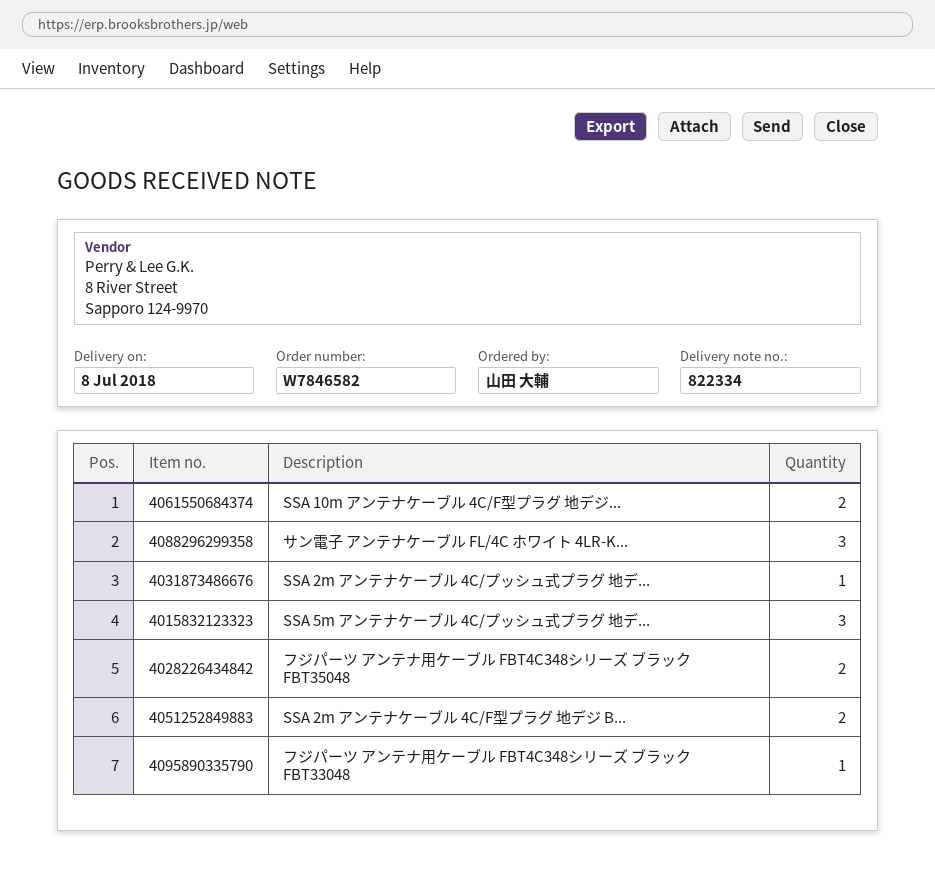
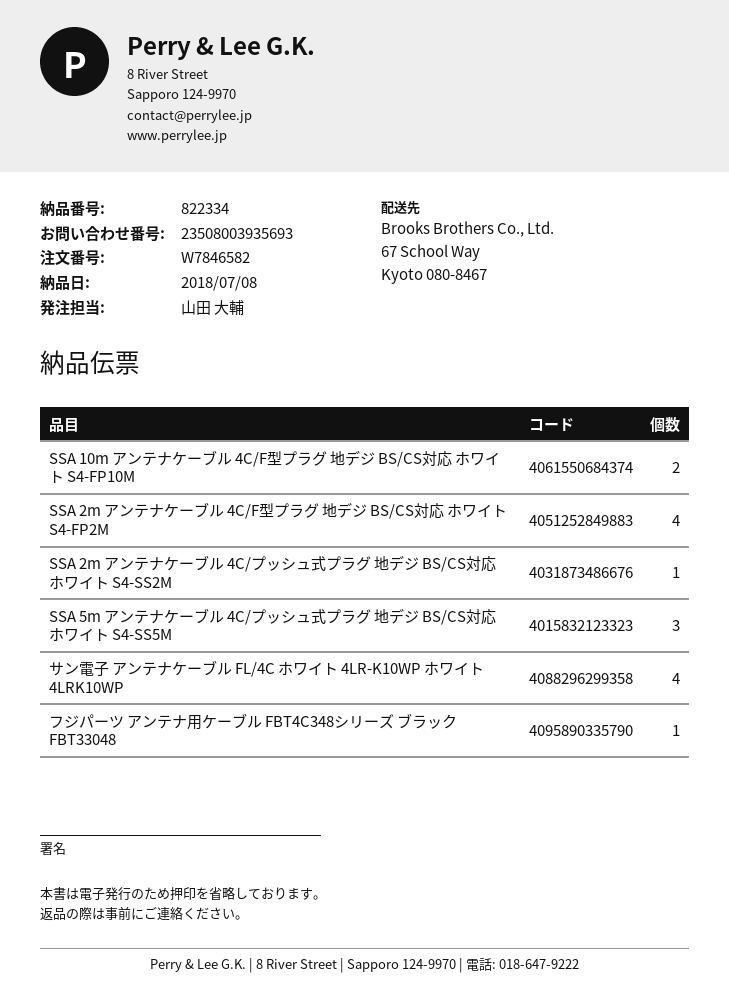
サン電子 アンテナケーブル FL/4C ホワイト 4LR-K...: 3 -> 4
フジパーツ アンテナ用ケーブル FBT4C348シリーズ ブラック FBT35048: 2 -> none
SSA 2m アンテナケーブル 4C/F型プラグ 地デジ B...: 2 -> 4

